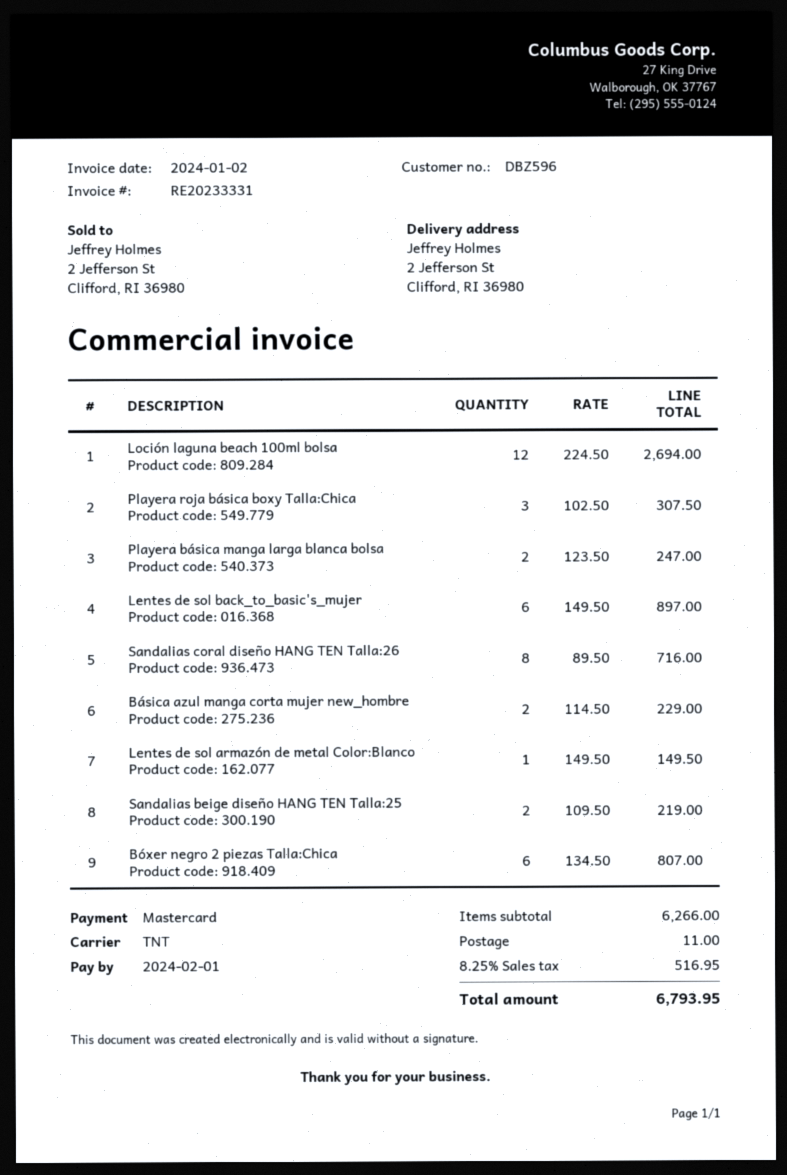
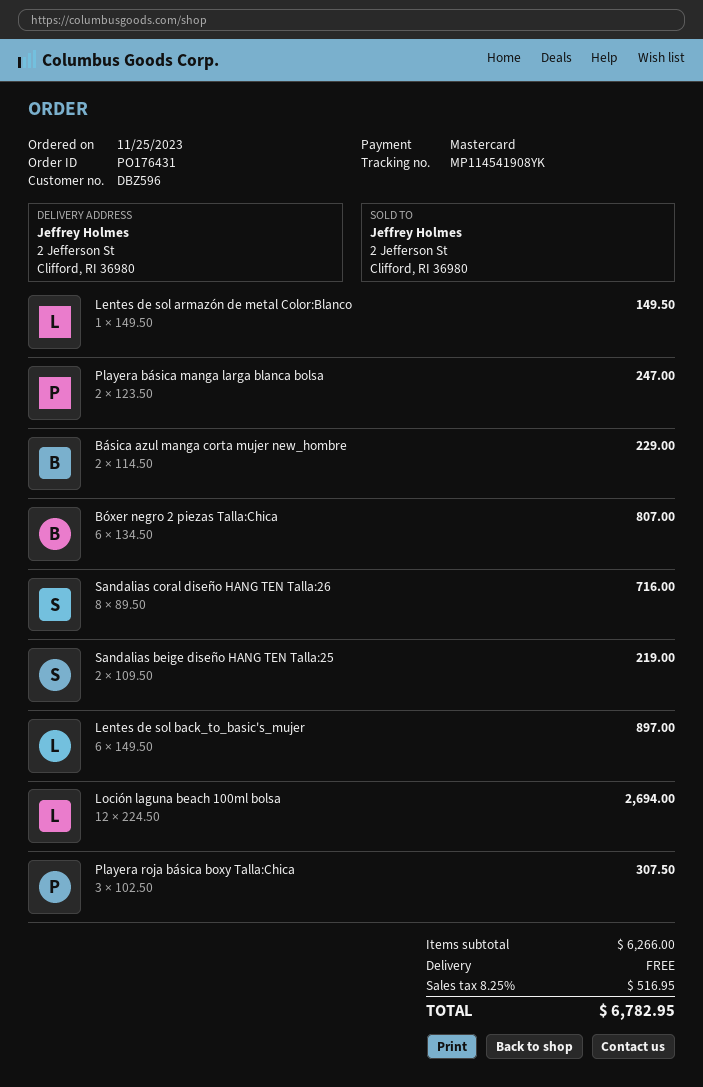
shipping: 11.00 -> 0.00
total: 6793.95 -> 6782.95

